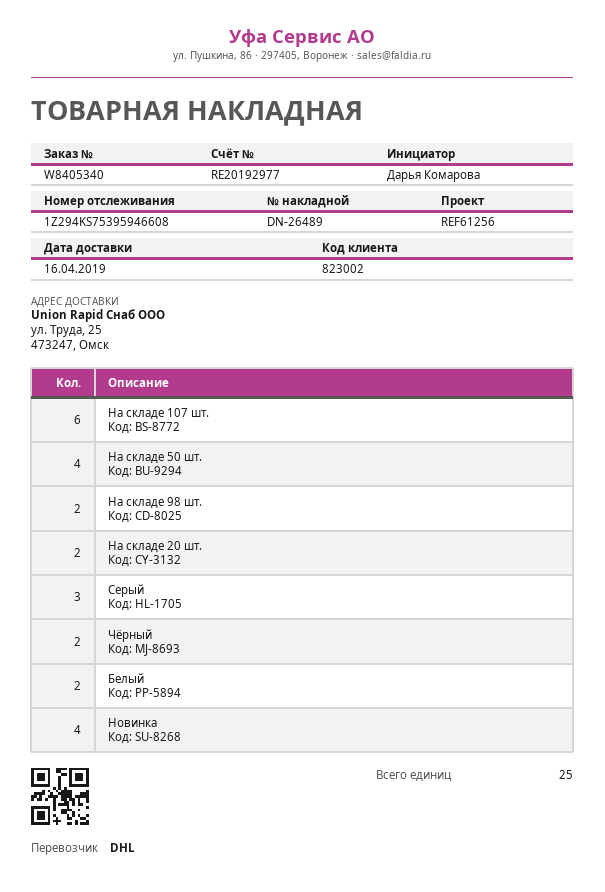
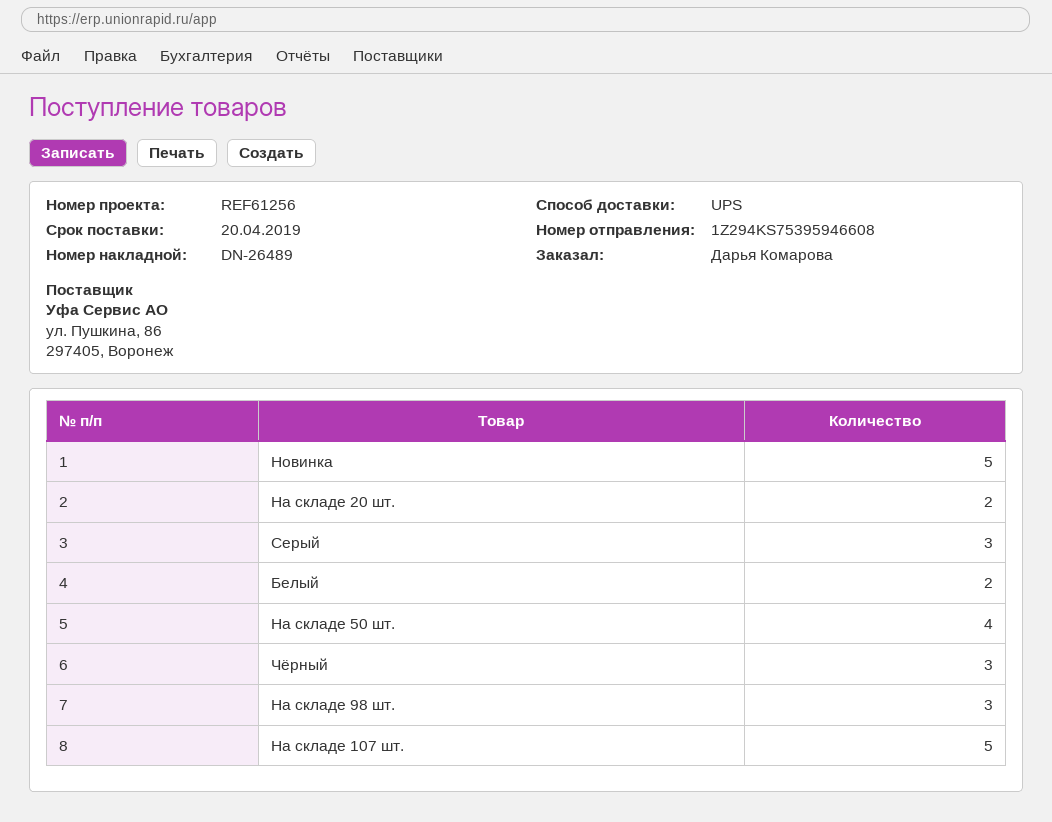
delivery date: 2019-04-16 -> 2019-04-20
shipping method: DHL -> UPS
На складе 107 шт.: 6 -> 5
На складе 98 шт.: 2 -> 3
Чёрный: 2 -> 3
Новинка: 4 -> 5

